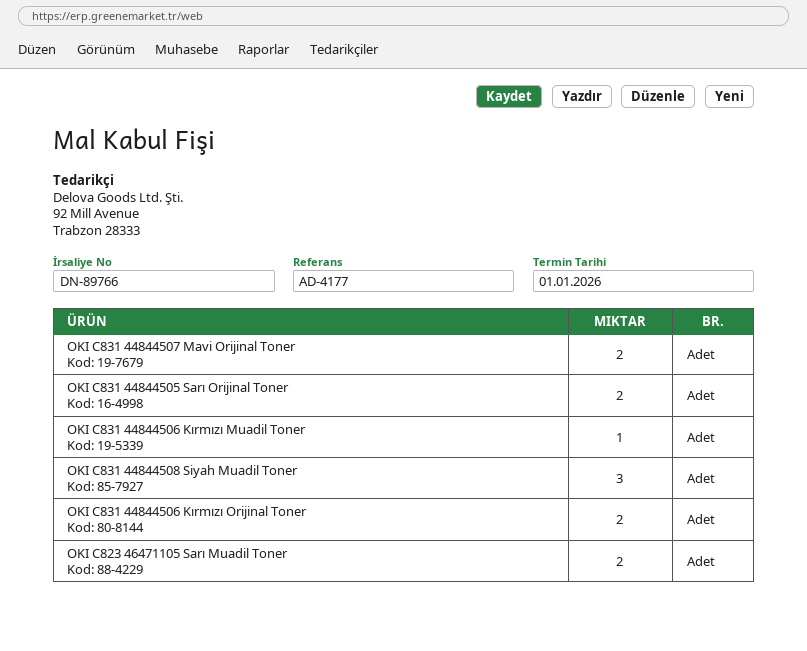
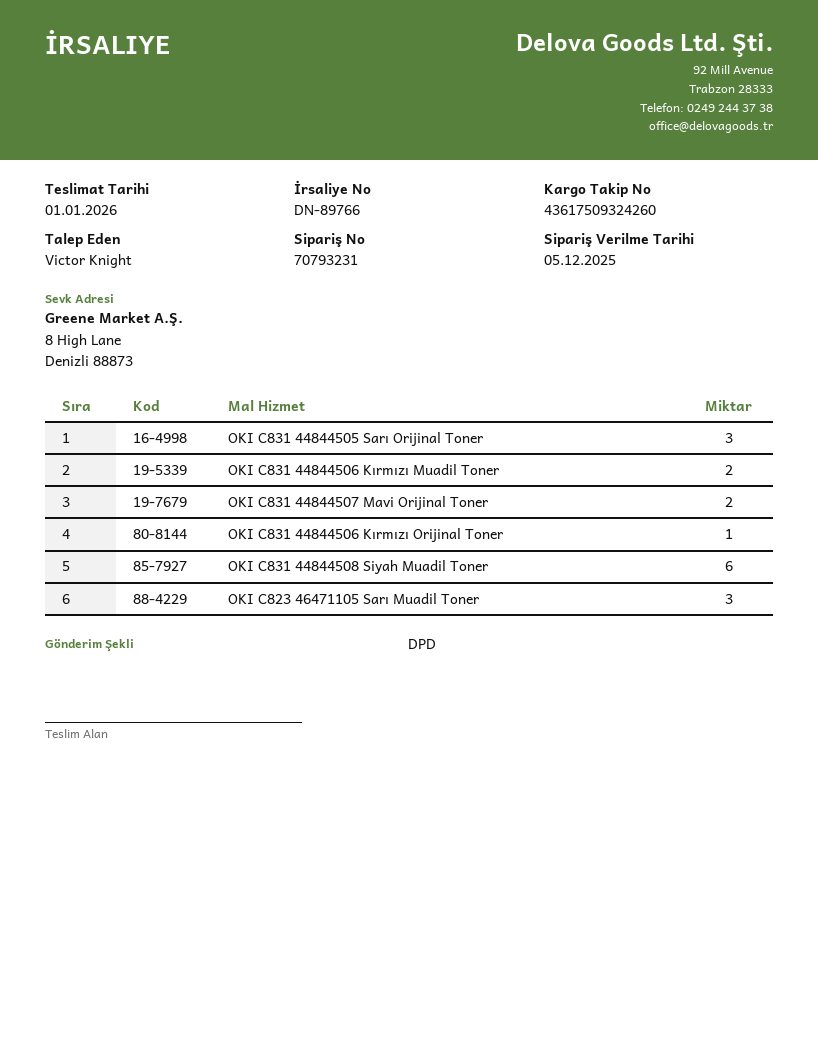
OKI C831 44844505 Sarı Orijinal Toner: 2 -> 3
OKI C831 44844506 Kırmızı Muadil Toner: 1 -> 2
OKI C831 44844508 Siyah Muadil Toner: 3 -> 6
OKI C831 44844506 Kırmızı Orijinal Toner: 2 -> 1
OKI C823 46471105 Sarı Muadil Toner: 2 -> 3

